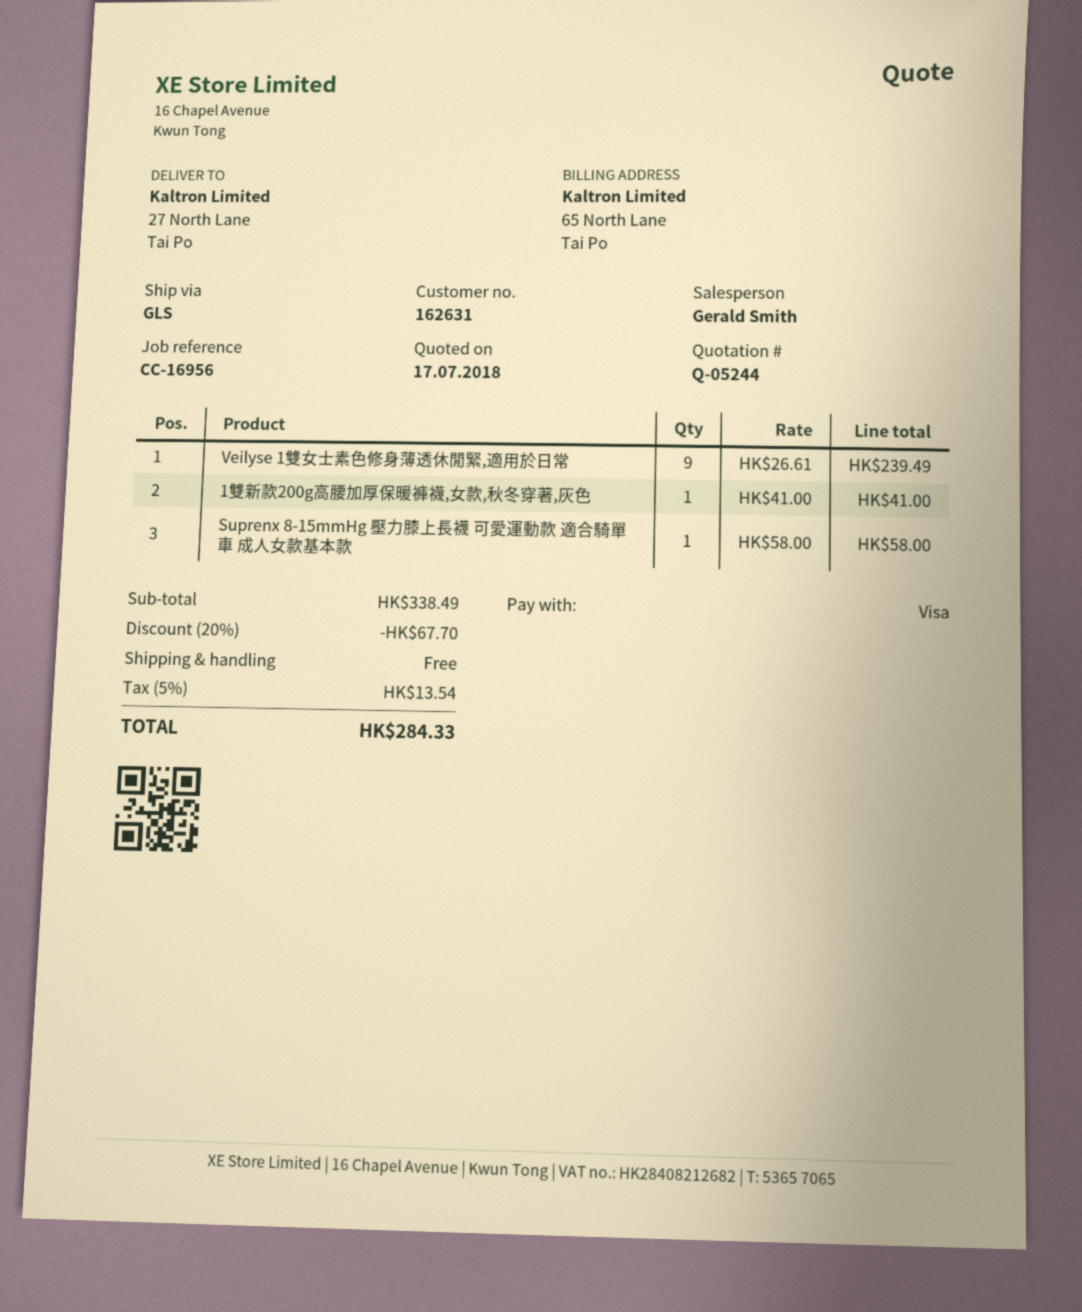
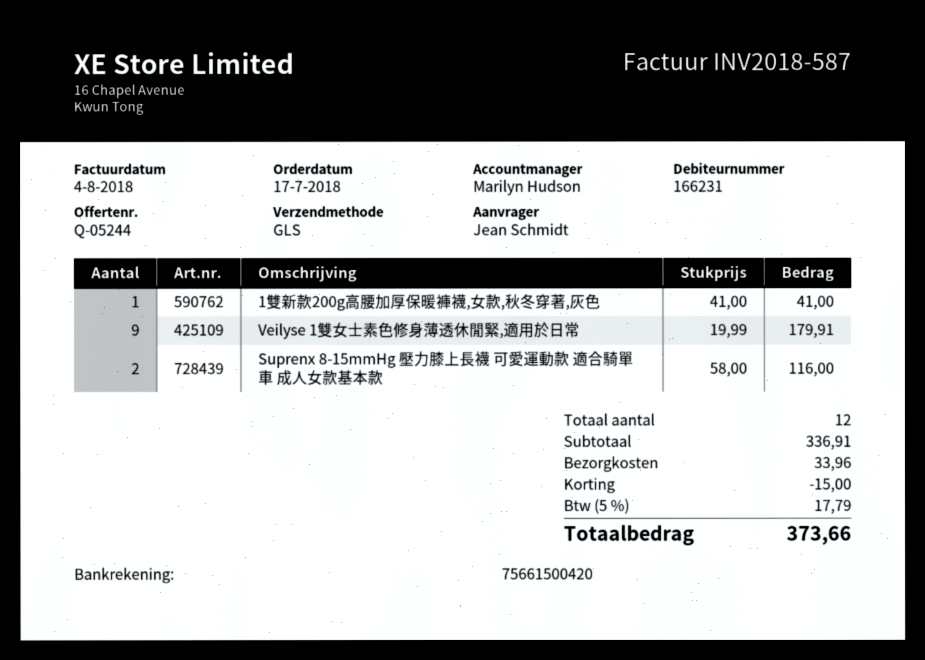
customer number: 162631 -> 166231
sales rep: Gerald Smith -> Marilyn Hudson
Veilyse 1雙女士素色修身薄透休閒緊,適用於日常: 9 x 26.61 = 239.49 -> 9 x 19.99 = 179.91
Suprenx 8-15mmHg 壓力膝上長襪 可愛運動款 適合騎單車 成人女款基本款: 1 x 58.00 = 58.00 -> 2 x 58.00 = 116.00
subtotal: 338.49 -> 336.91
discount: 67.70 -> 15.00
shipping: 0.00 -> 33.96
tax: 5% = 13.54 -> 5% = 17.79
total: 284.33 -> 373.66

